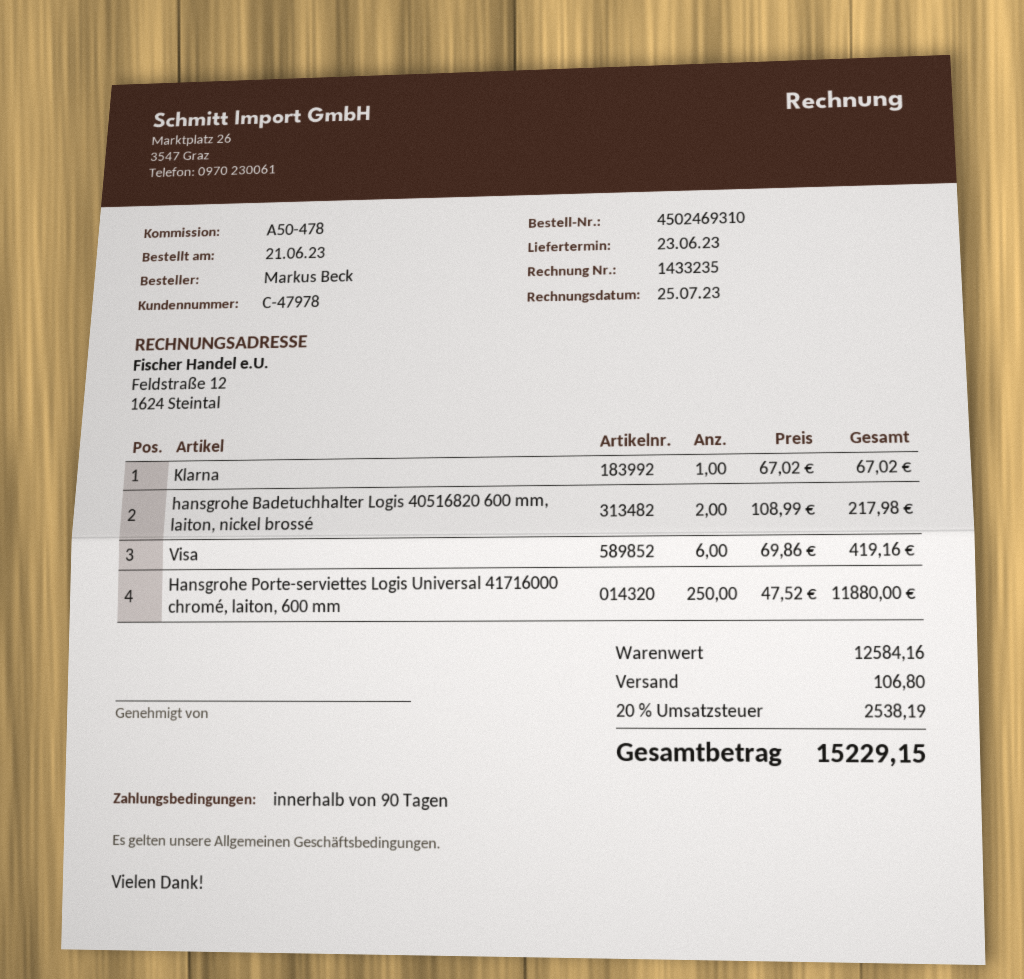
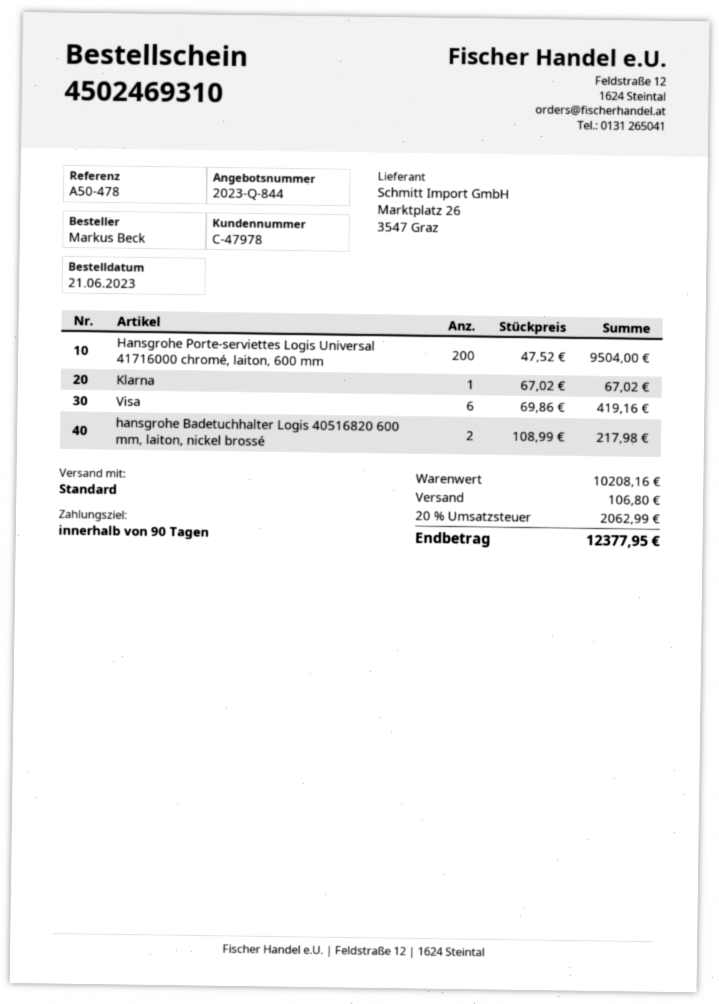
Hansgrohe Porte-serviettes Logis Universal 41716000 chromé, laiton, 600 mm: 250 x 47.52 = 11880.00 -> 200 x 47.52 = 9504.00
subtotal: 12584.16 -> 10208.16
tax: 20% = 2538.19 -> 20% = 2062.99
total: 15229.15 -> 12377.95

